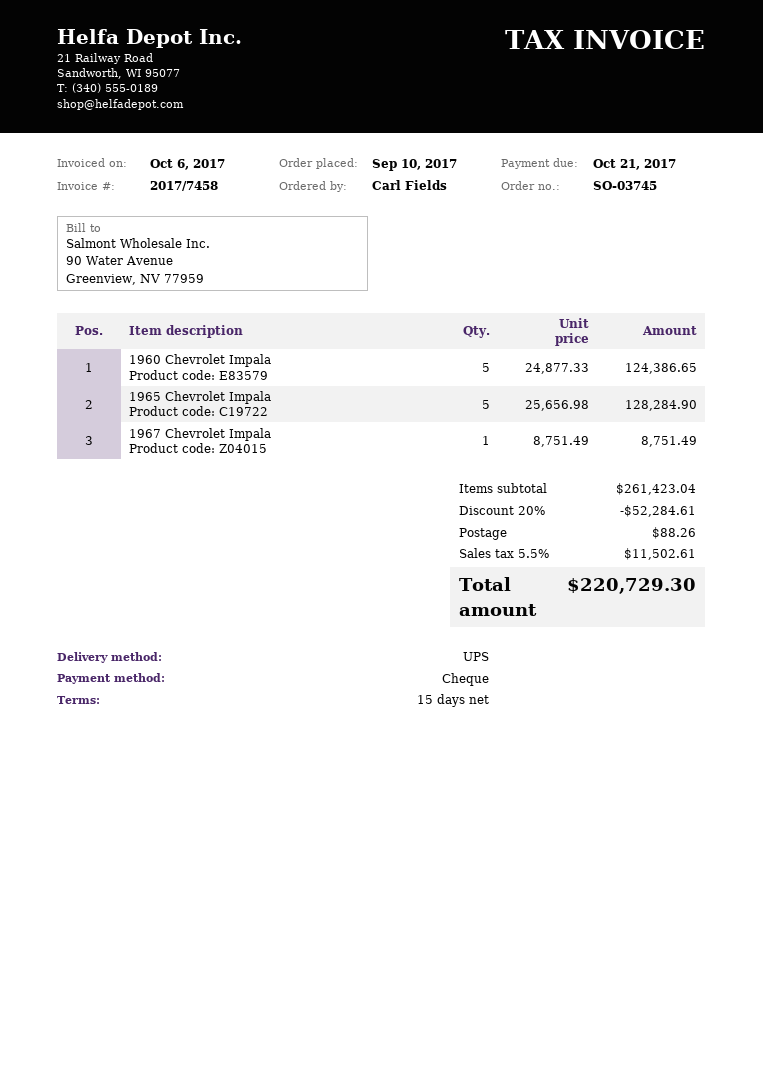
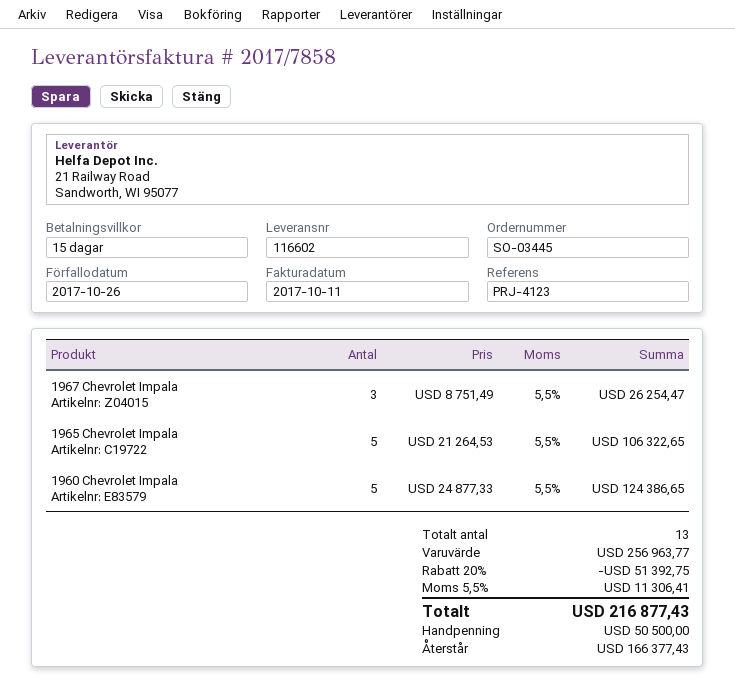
order number: SO-03745 -> SO-03445
invoice number: 2017/7458 -> 2017/7858
invoice date: 2017-10-06 -> 2017-10-11
due date: 2017-10-21 -> 2017-10-26
1965 Chevrolet Impala: 5 x 25656.98 = 128284.90 -> 5 x 21264.53 = 106322.65
1967 Chevrolet Impala: 1 x 8751.49 = 8751.49 -> 3 x 8751.49 = 26254.47
subtotal: 261423.04 -> 256963.77
discount: 20% = 52284.61 -> 20% = 51392.75
shipping: 88.26 -> none
tax: 5.5% = 11502.61 -> 5.5% = 11306.41
total: 220729.30 -> 216877.43

